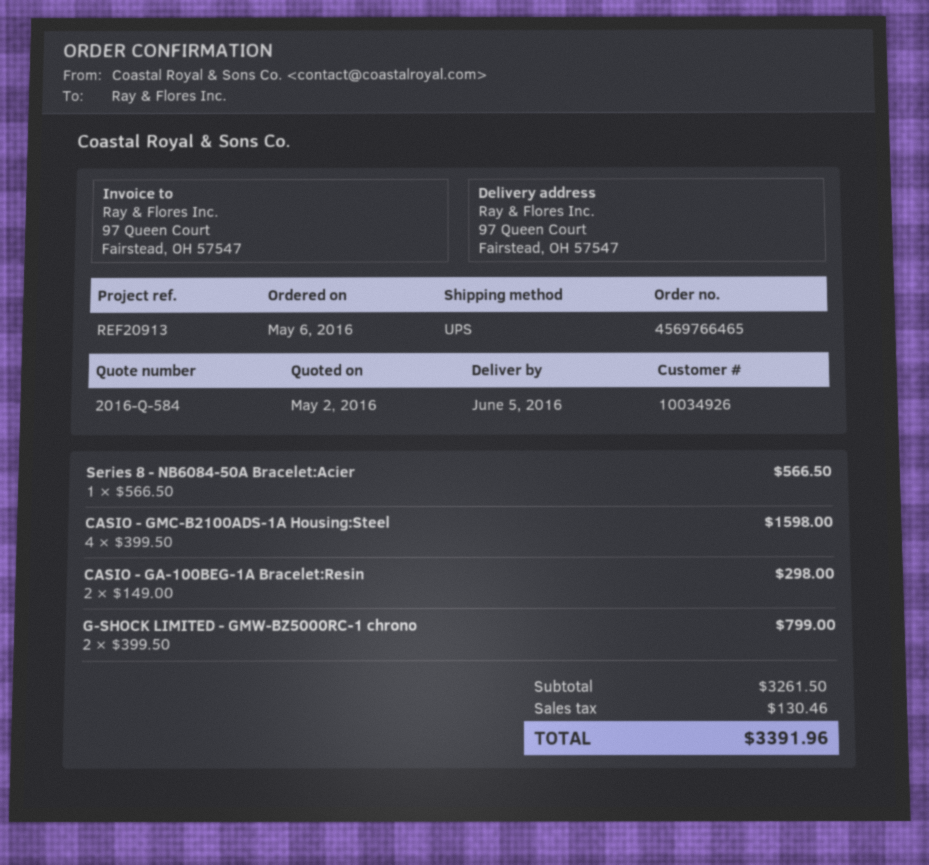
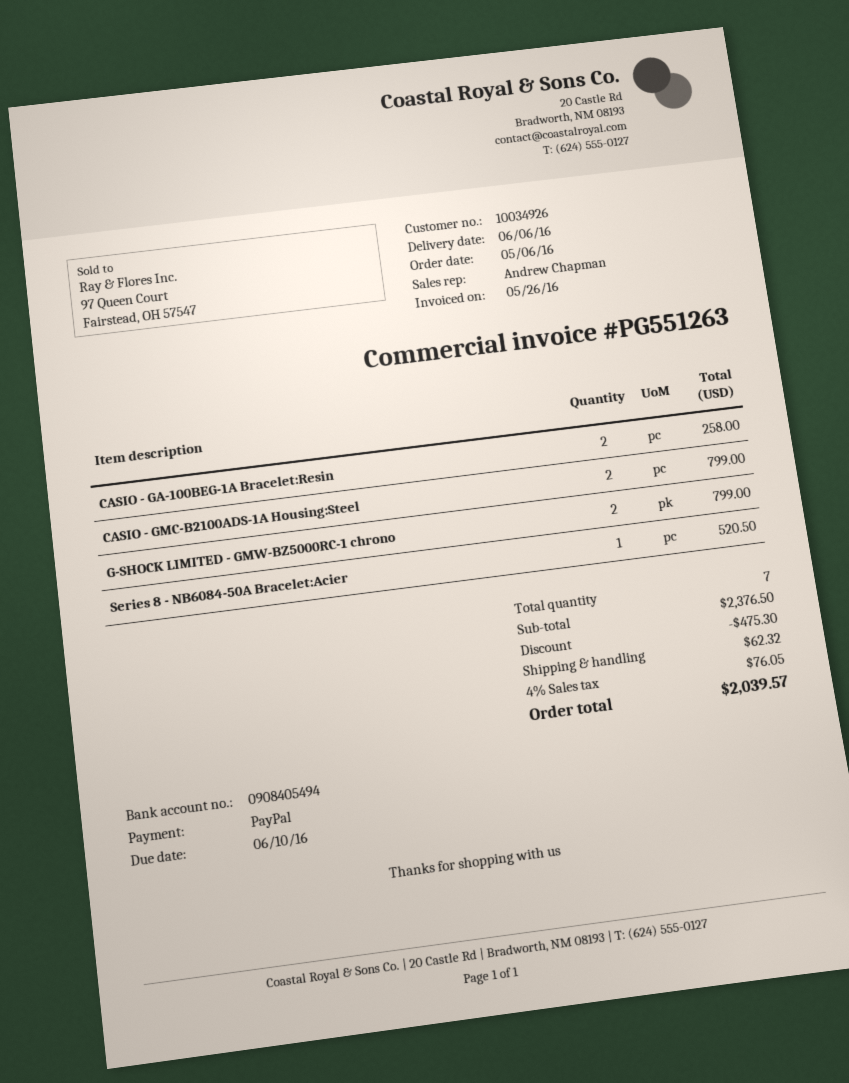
delivery date: 2016-06-05 -> 2016-06-06
Series 8 - NB6084-50A Bracelet:Acier: 1 for 566.50 -> 1 for 520.50
CASIO - GMC-B2100ADS-1A Housing:Steel: 4 for 1598.00 -> 2 for 799.00
CASIO - GA-100BEG-1A Bracelet:Resin: 2 for 298.00 -> 2 for 258.00
subtotal: 3261.50 -> 2376.50
discount: none -> 475.30
shipping: none -> 62.32
tax: 130.46 -> 76.05
total: 3391.96 -> 2039.57

